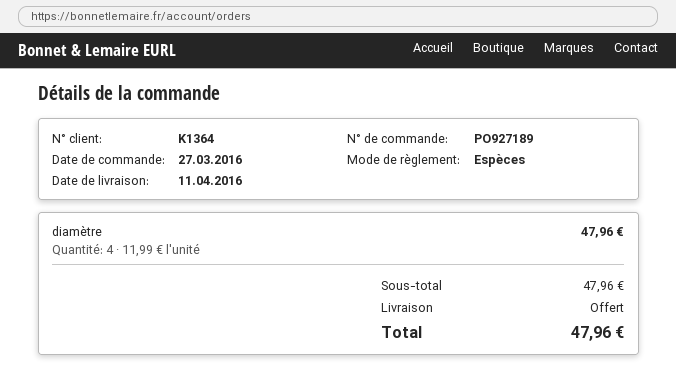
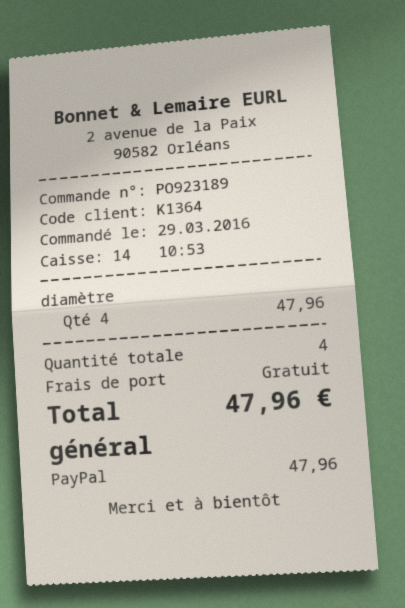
order number: PO927189 -> PO923189
order date: 2016-03-27 -> 2016-03-29
payment method: cash -> PayPal

